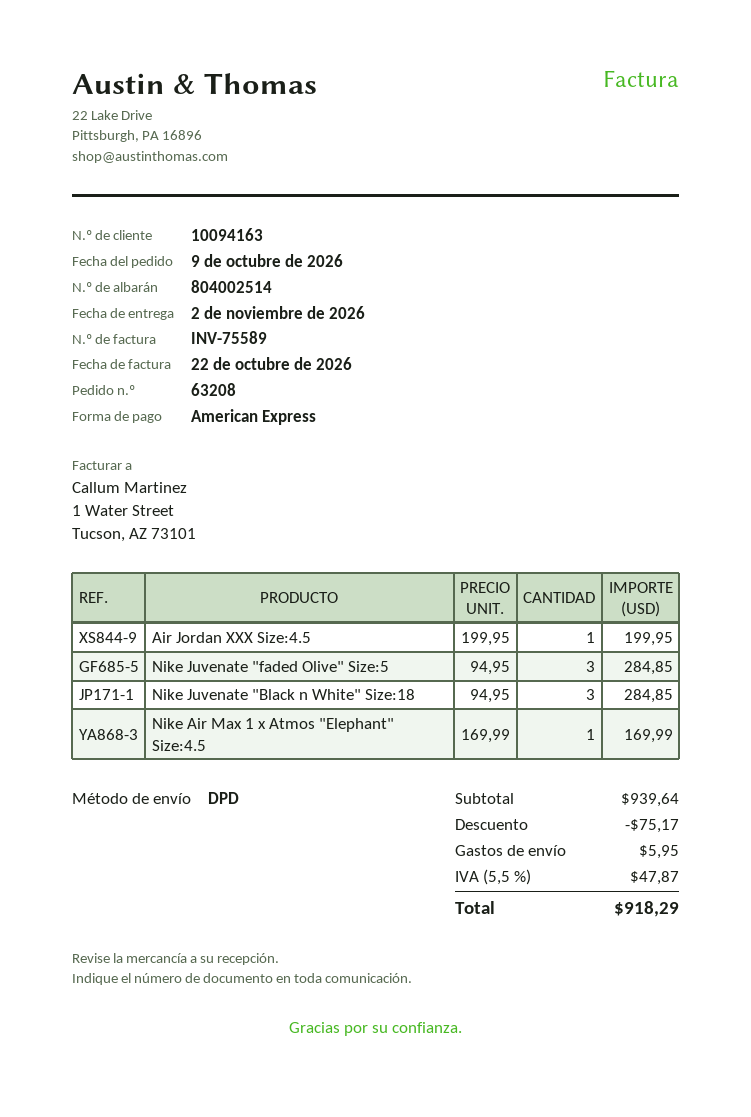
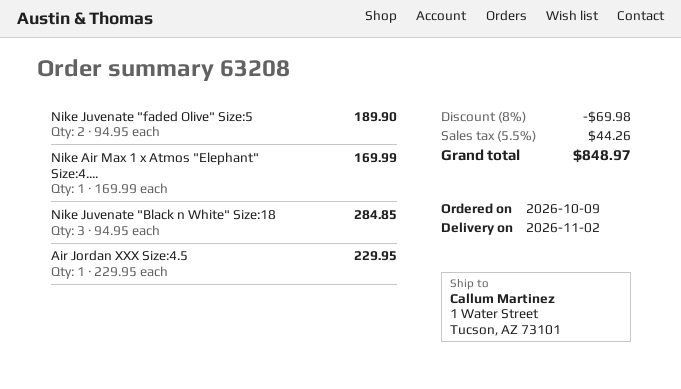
Air Jordan XXX Size:4.5: 1 x 199.95 = 199.95 -> 1 x 229.95 = 229.95
Nike Juvenate "faded Olive" Size:5: 3 x 94.95 = 284.85 -> 2 x 94.95 = 189.90
discount: 75.17 -> 69.98
shipping: 5.95 -> none
tax: 5.5% = 47.87 -> 5.5% = 44.26
total: 918.29 -> 848.97

